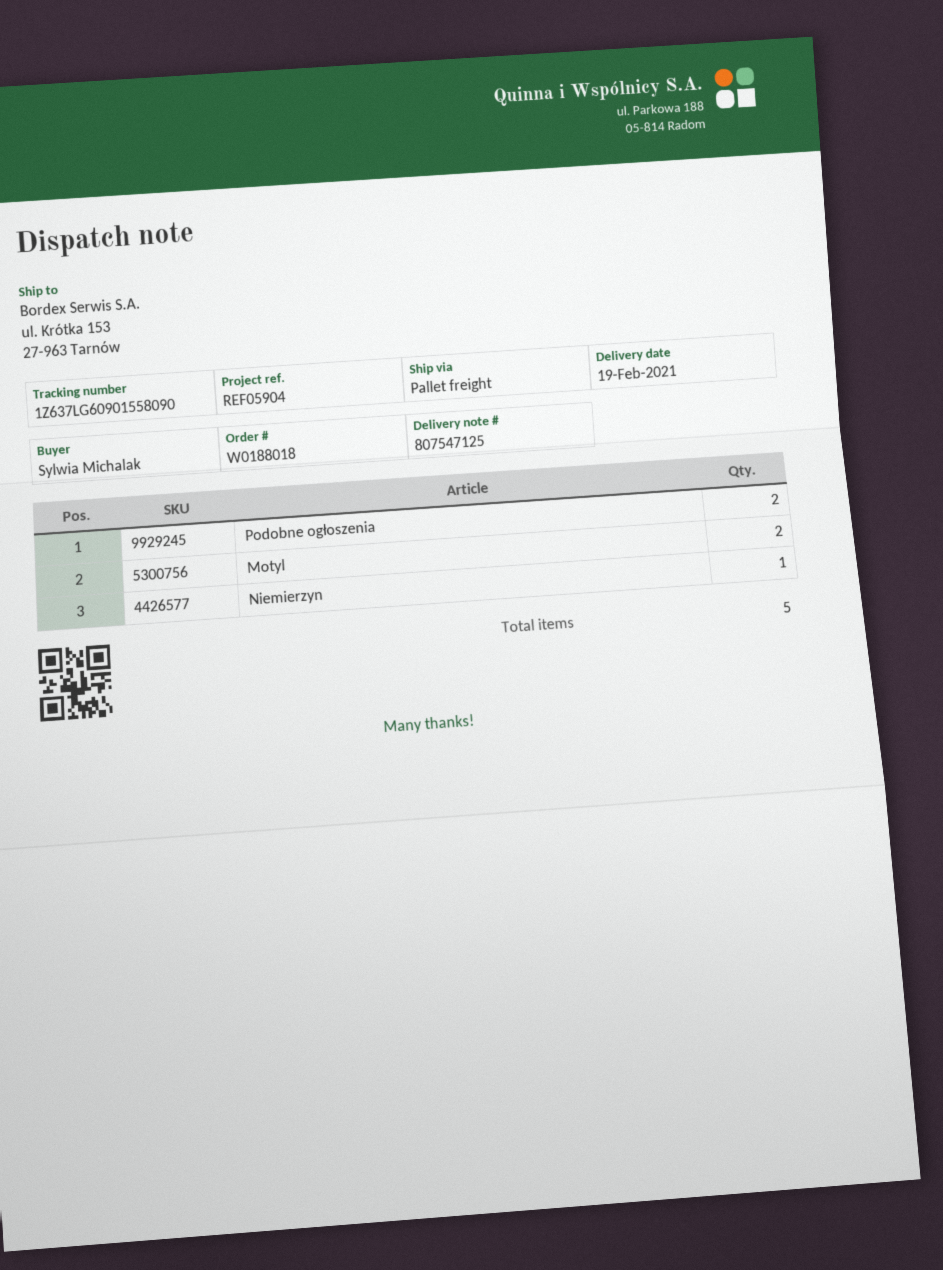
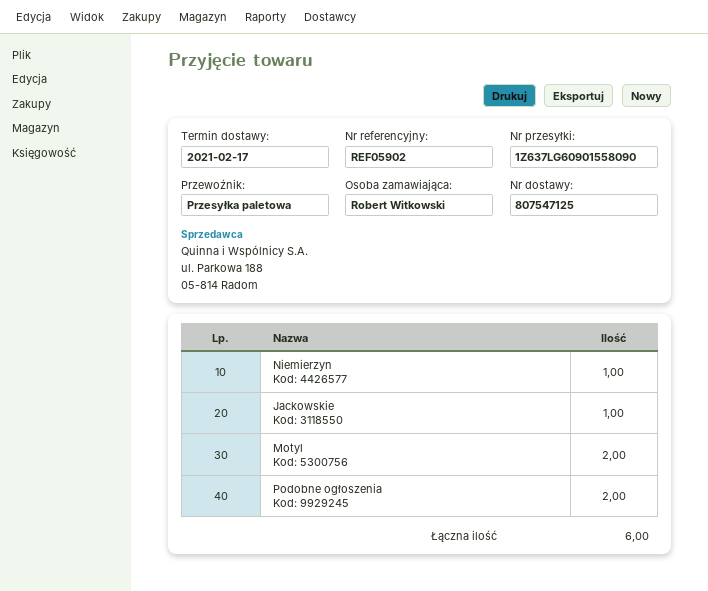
delivery date: 2021-02-19 -> 2021-02-17
reference: REF05904 -> REF05902
ordered by: Sylwia Michalak -> Robert Witkowski
Jackowskie: none -> 1
total quantity: 5 -> 6

